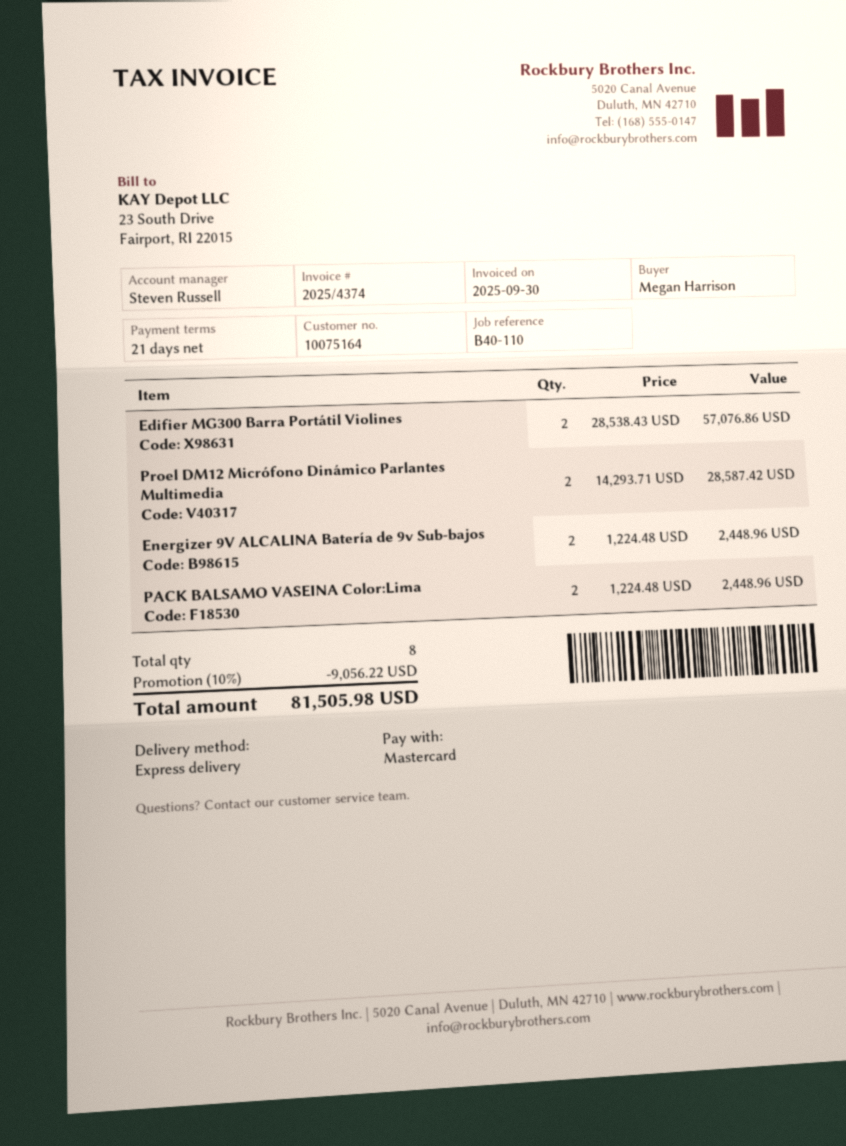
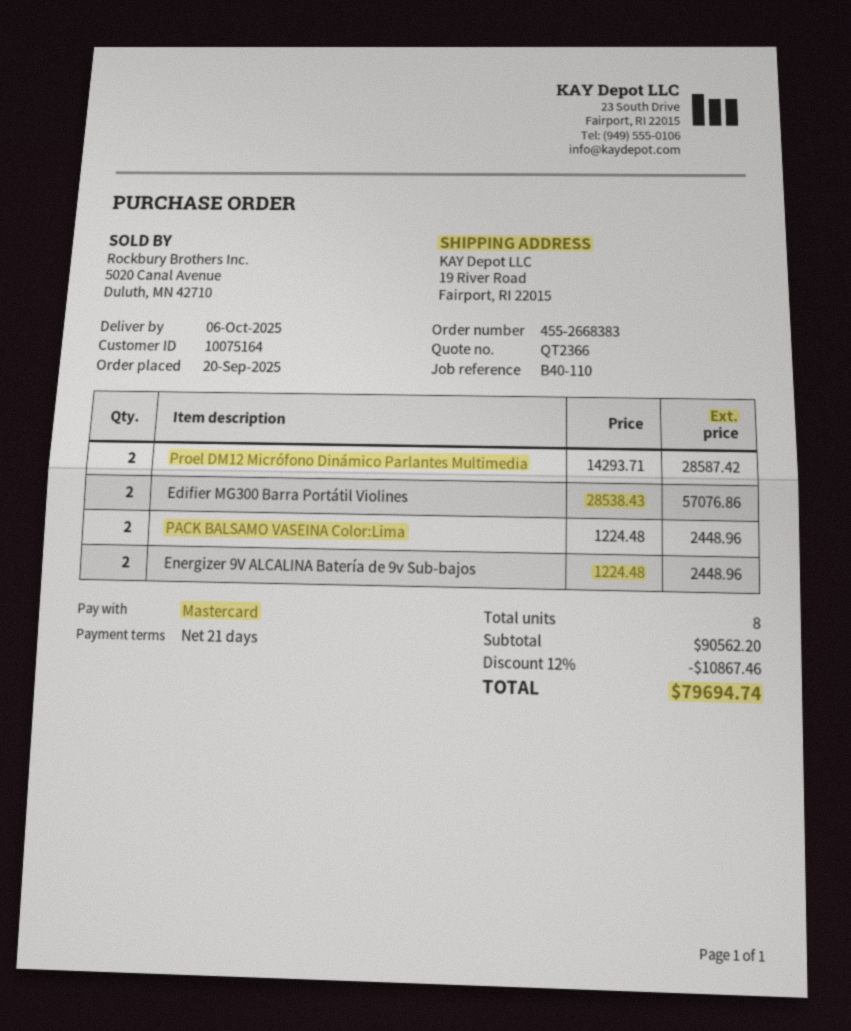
discount: 10% = 9056.22 -> 12% = 10867.46
total: 81505.98 -> 79694.74

